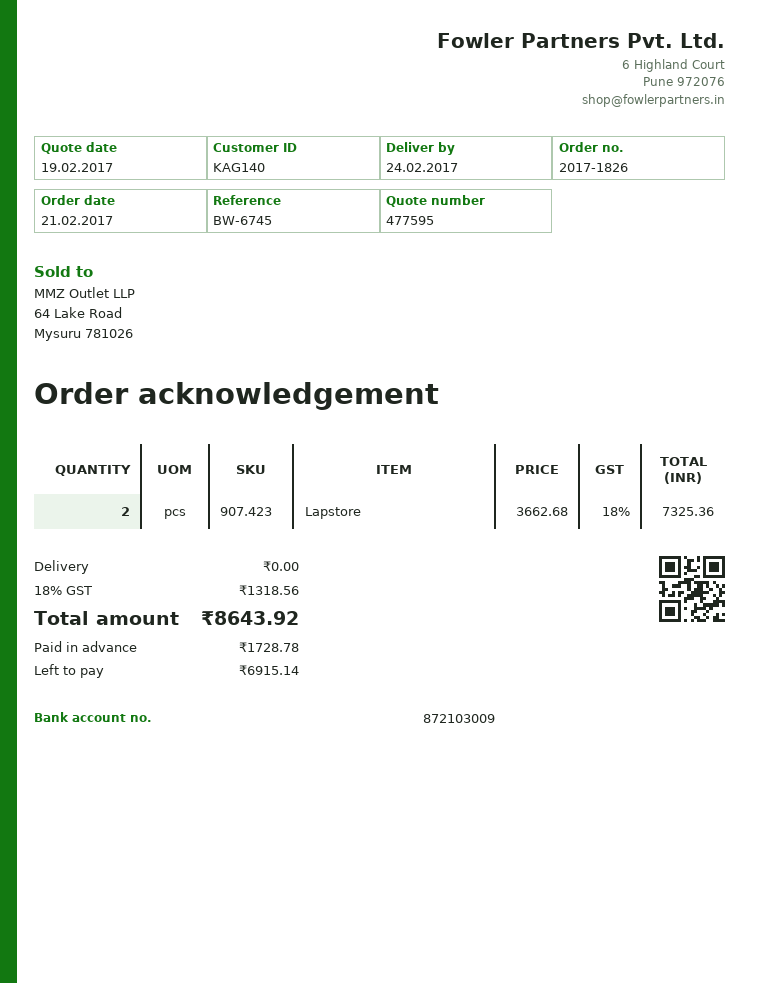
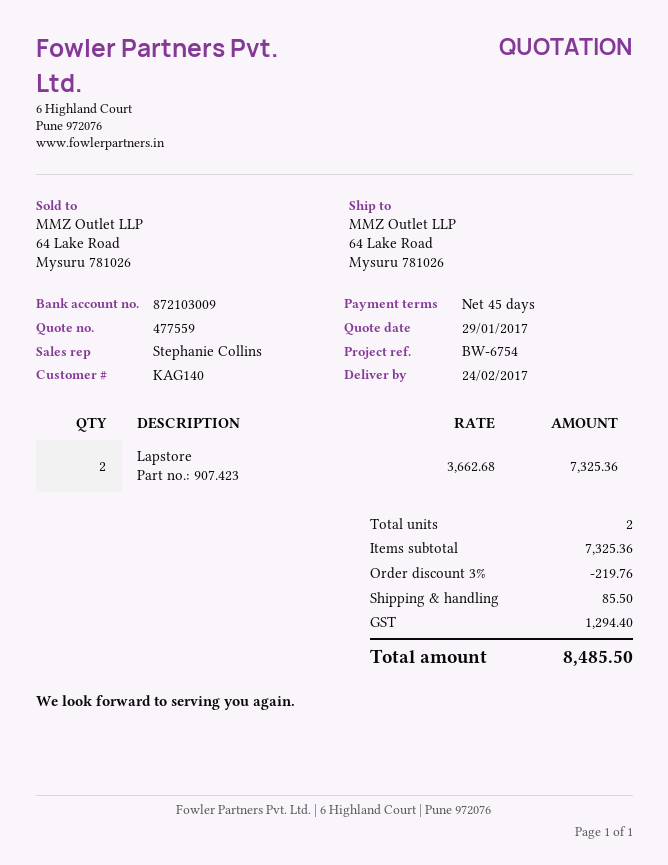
quote number: 477595 -> 477559
quote date: 2017-02-19 -> 2017-01-29
reference: BW-6745 -> BW-6754
discount: none -> 3% = 219.76
shipping: 0.00 -> 85.50
tax: 1318.56 -> 1294.40
total: 8643.92 -> 8485.50

